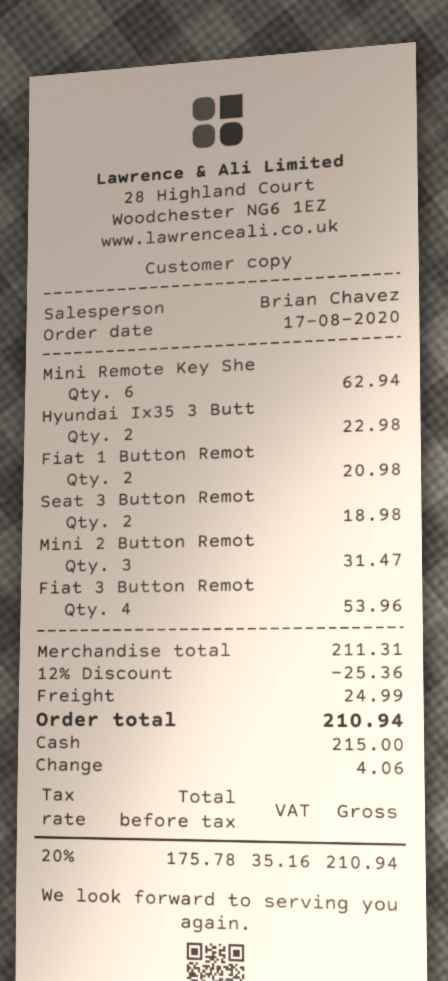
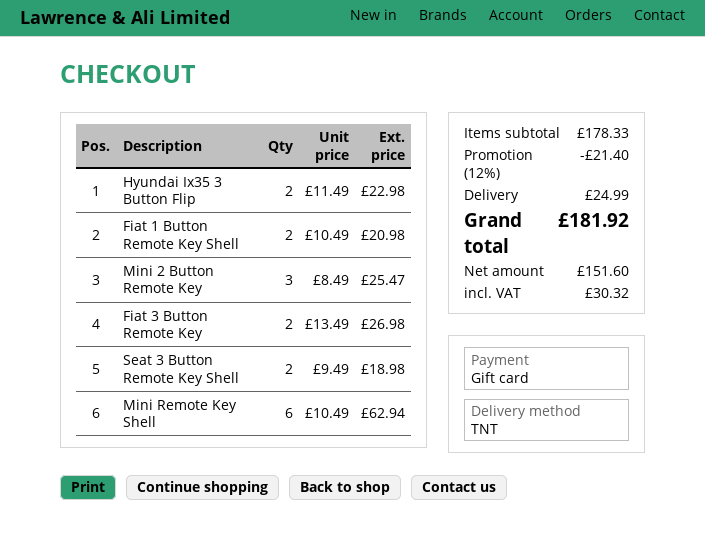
payment method: cash -> gift card
Mini 2 Button Remot: 3 for 31.47 -> 3 for 25.47
Fiat 3 Button Remot: 4 for 53.96 -> 2 for 26.98
subtotal: 211.31 -> 178.33
discount: 12% = 25.36 -> 12% = 21.40
net: 175.78 -> 151.60
tax: 35.16 -> 30.32
total: 210.94 -> 181.92

